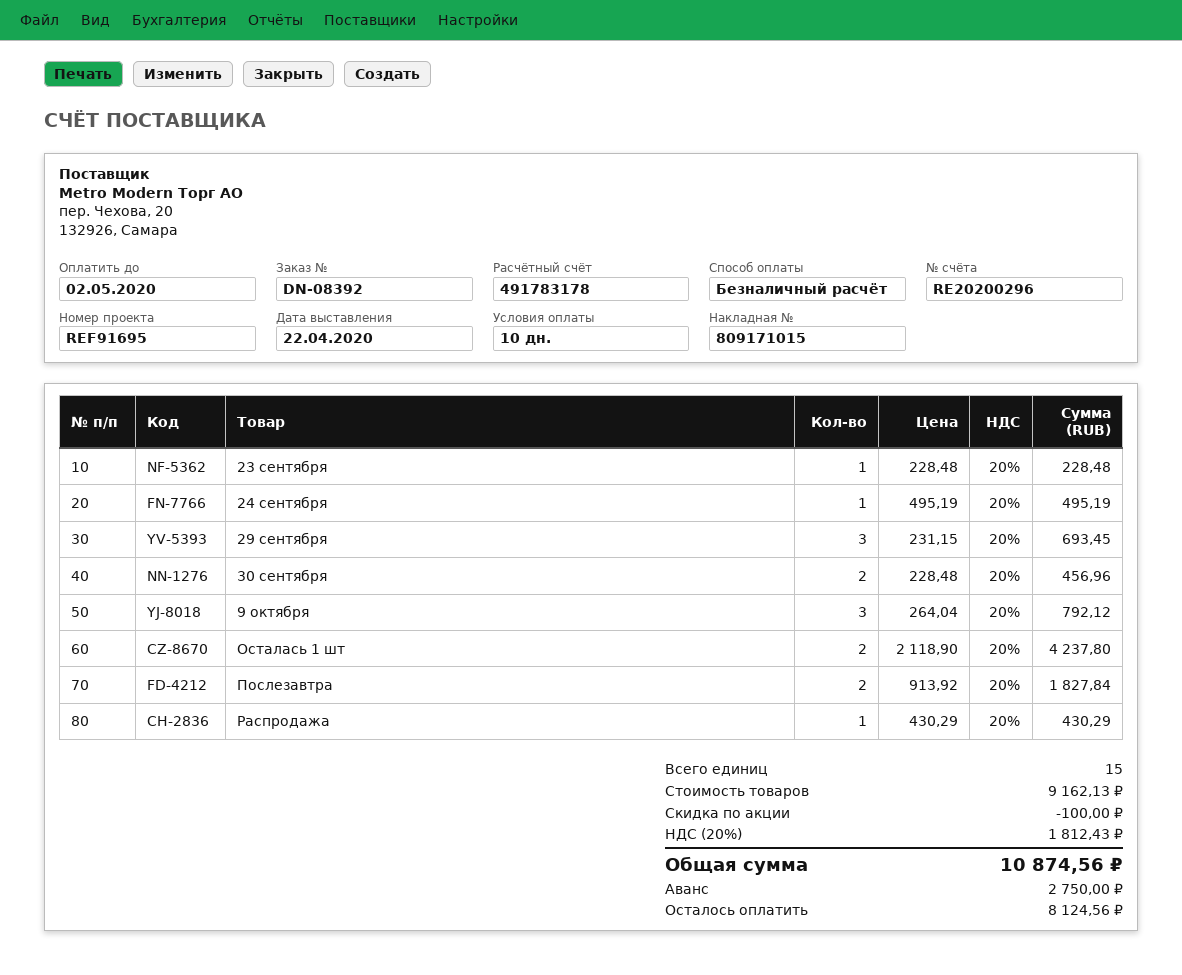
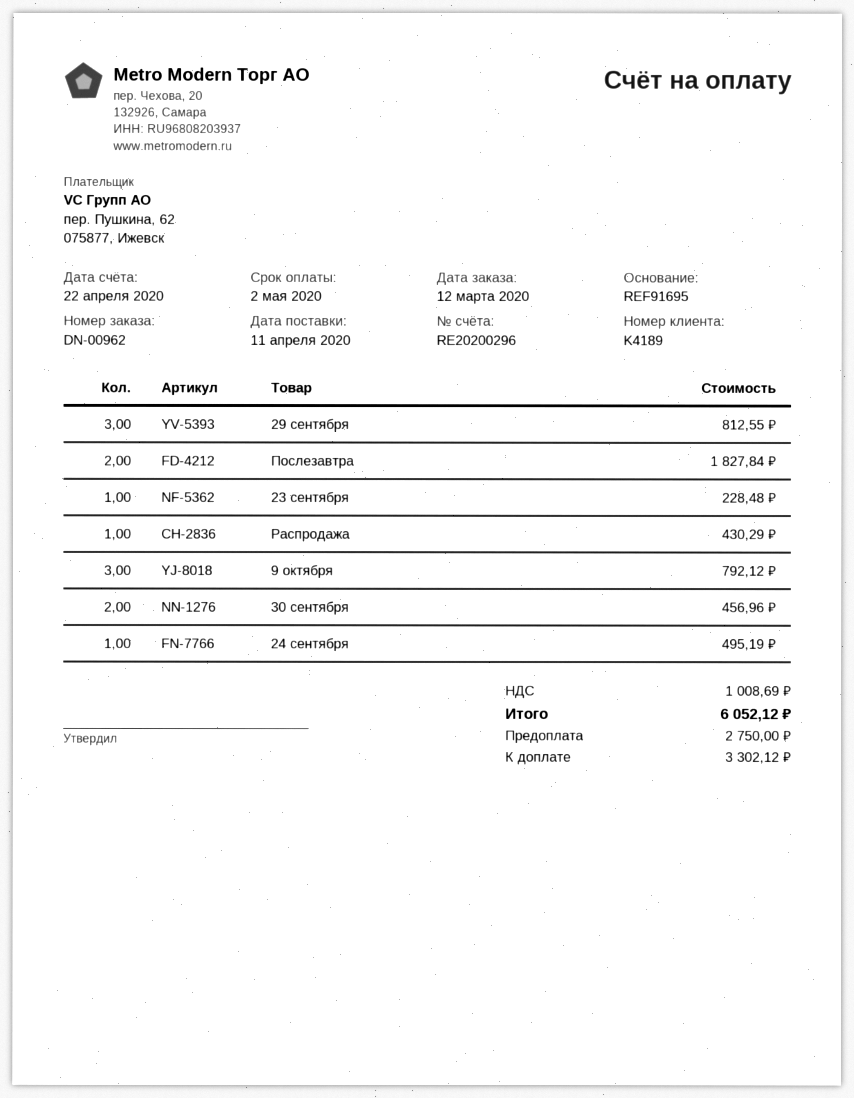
order number: DN-08392 -> DN-00962
29 сентября: 3 for 693.45 -> 3 for 812.55
Осталась 1 шт: 2 for 4237.80 -> none
discount: 100.00 -> none
tax: 1812.43 -> 1008.69
total: 10874.56 -> 6052.12
balance: 8124.56 -> 3302.12

